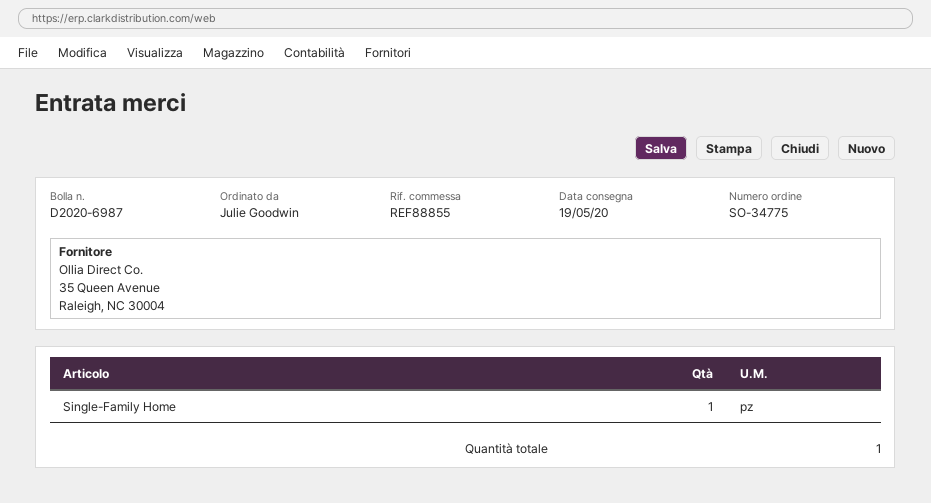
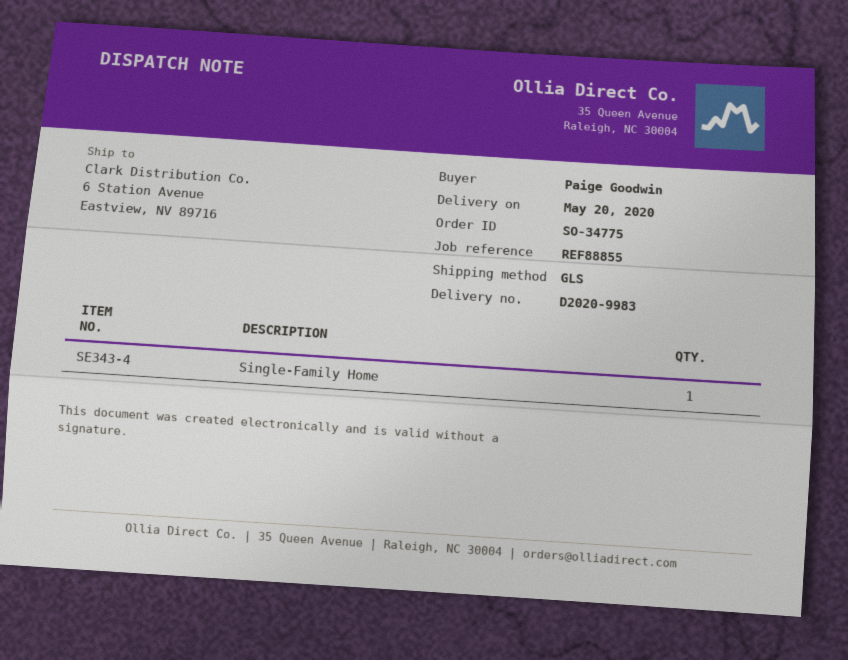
delivery note number: D2020-6987 -> D2020-9983
delivery date: 2020-05-19 -> 2020-05-20
ordered by: Julie Goodwin -> Paige Goodwin

